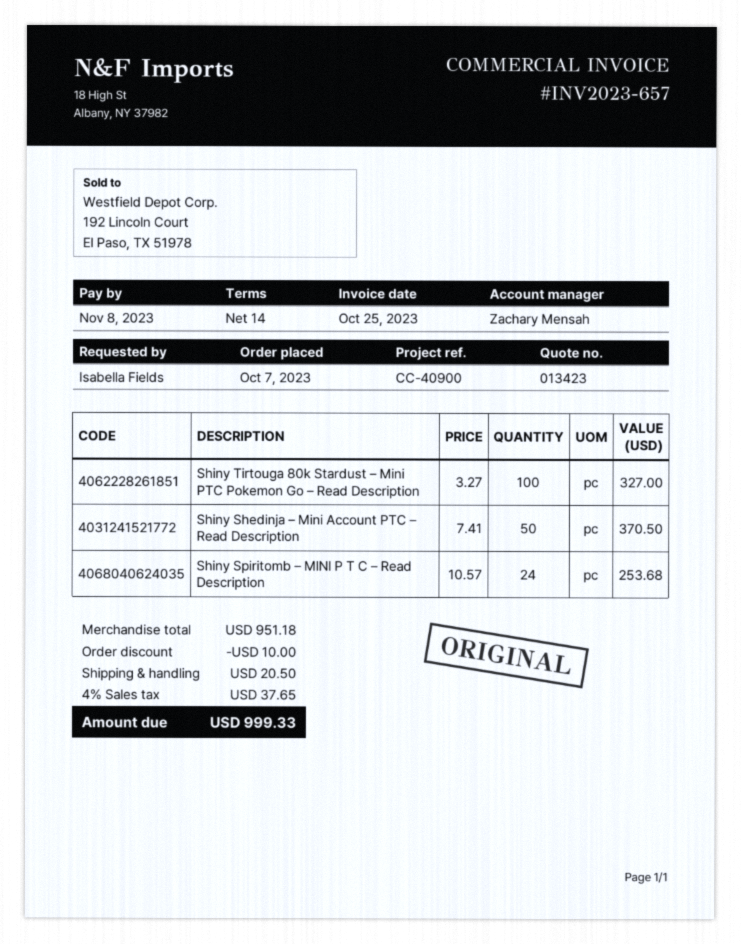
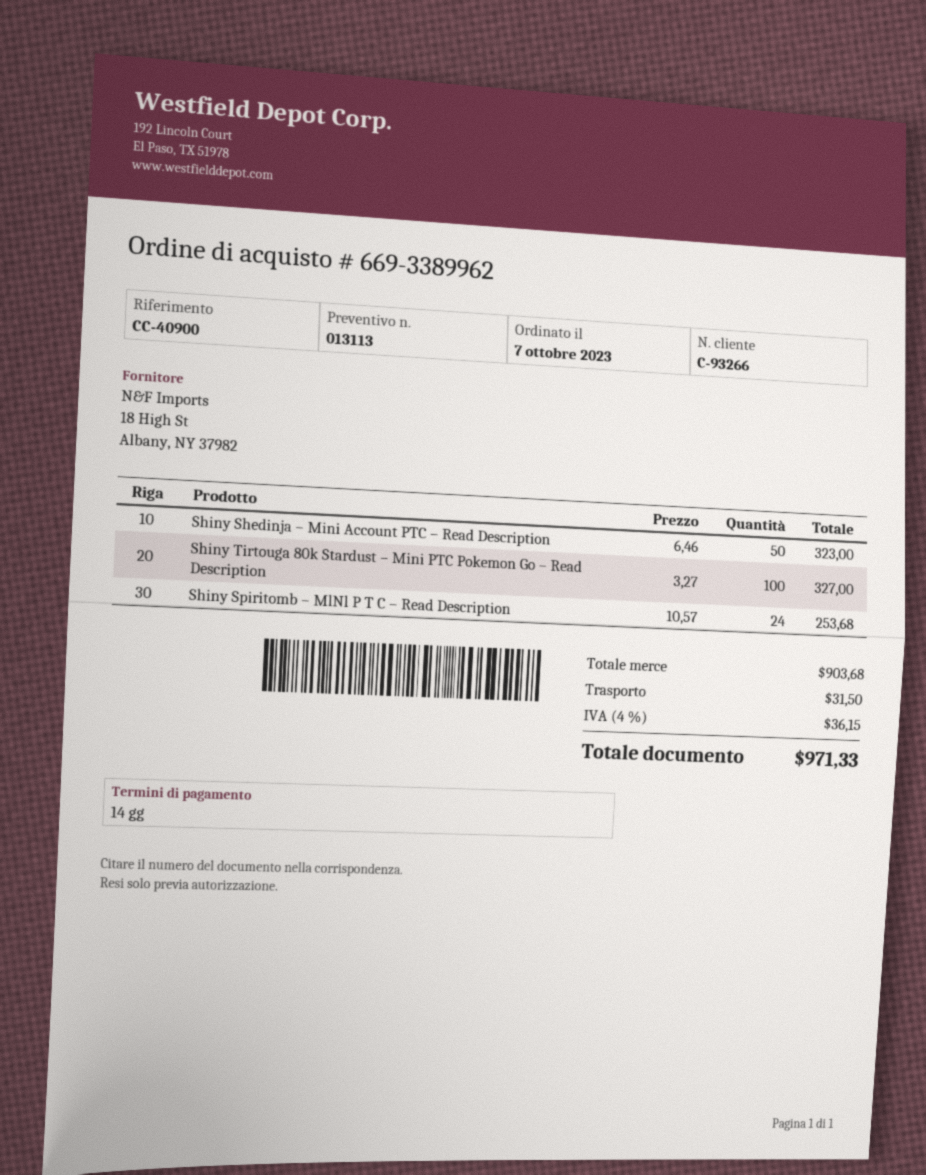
quote number: 013423 -> 013113
Shiny Shedinja – Mini Account PTC – Read Description: 50 x 7.41 = 370.50 -> 50 x 6.46 = 323.00
subtotal: 951.18 -> 903.68
discount: 10.00 -> none
shipping: 20.50 -> 31.50
tax: 4% = 37.65 -> 4% = 36.15
total: 999.33 -> 971.33

